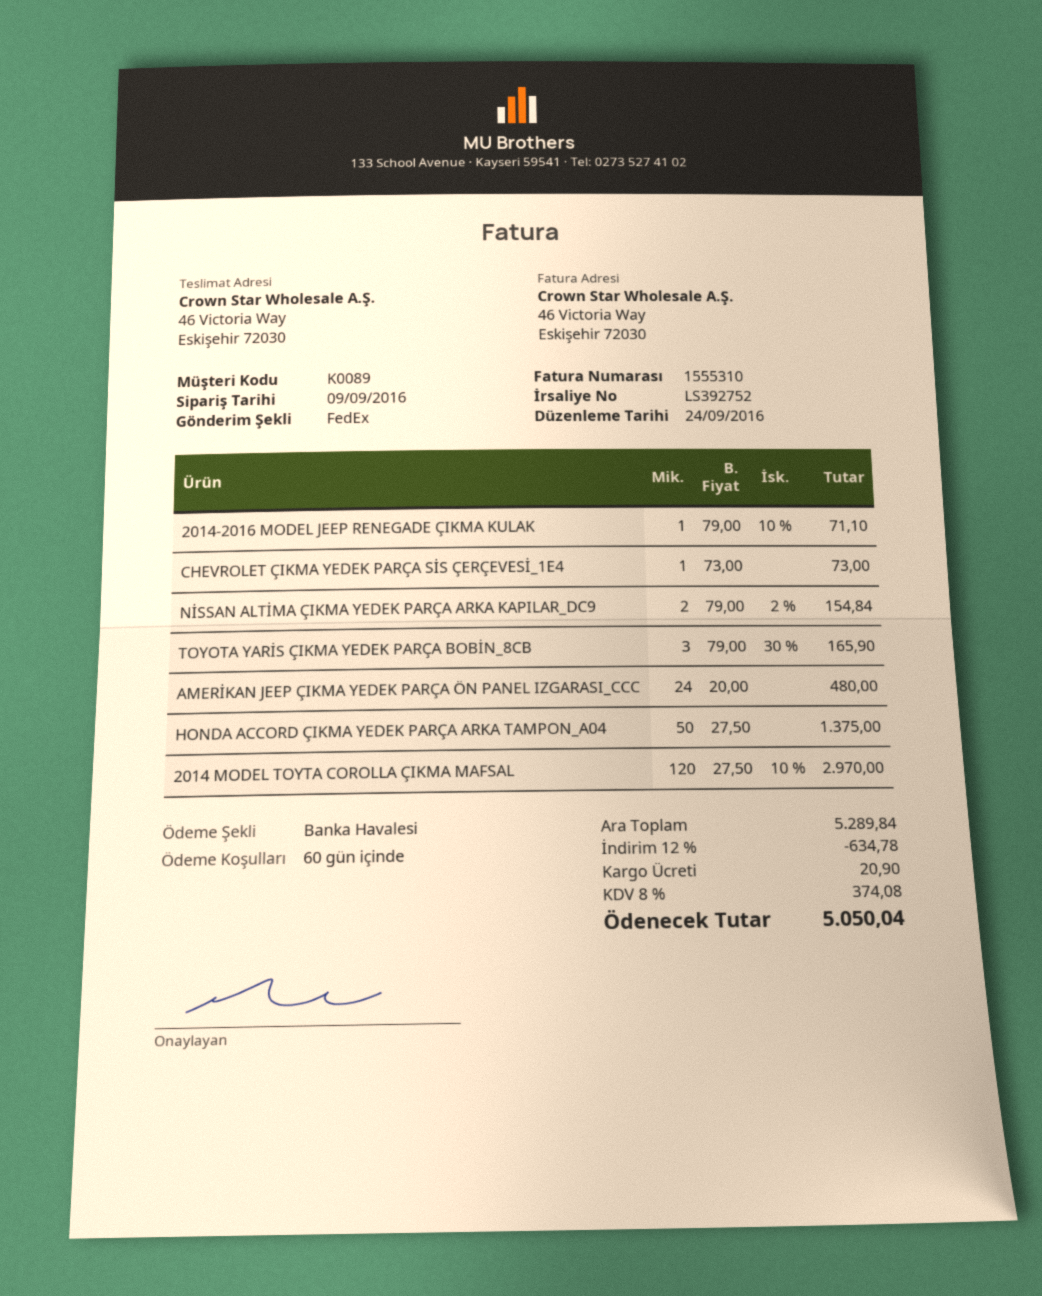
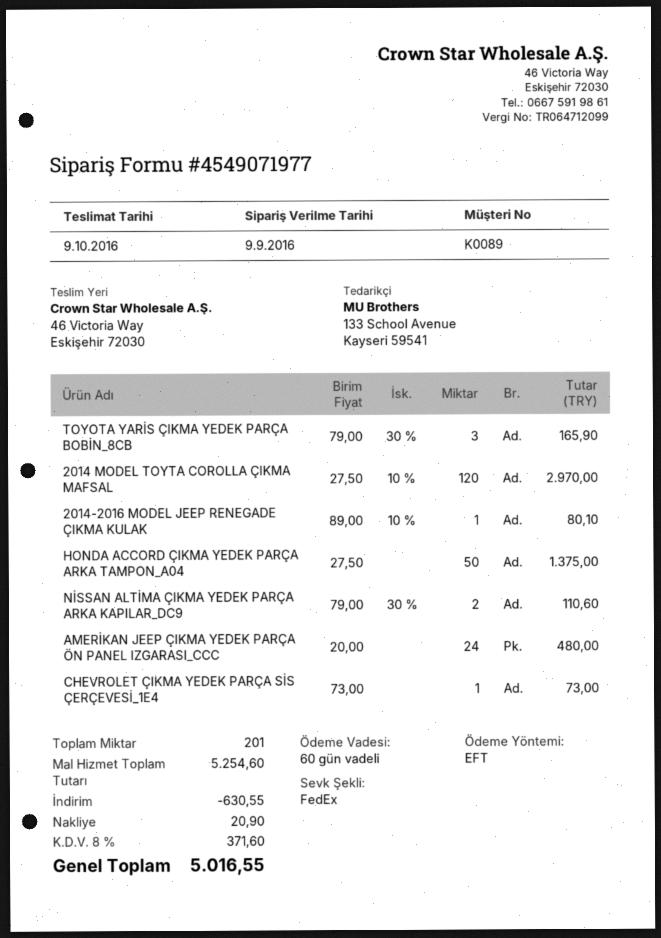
2014-2016 MODEL JEEP RENEGADE ÇIKMA KULAK: 1 x 79.00 - 10% = 71.10 -> 1 x 89.00 - 10% = 80.10
NİSSAN ALTİMA ÇIKMA YEDEK PARÇA ARKA KAPILAR_DC9: 2 x 79.00 - 2% = 154.84 -> 2 x 79.00 - 30% = 110.60
subtotal: 5289.84 -> 5254.60
discount: 634.78 -> 630.55
tax: 8% = 374.08 -> 8% = 371.60
total: 5050.04 -> 5016.55

